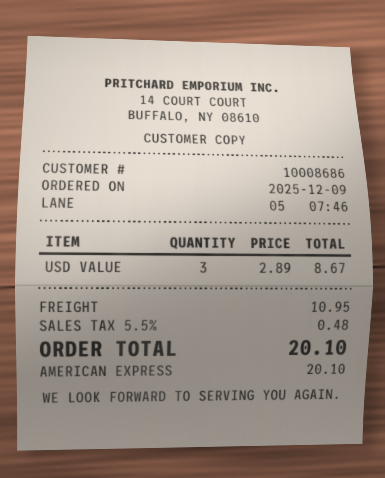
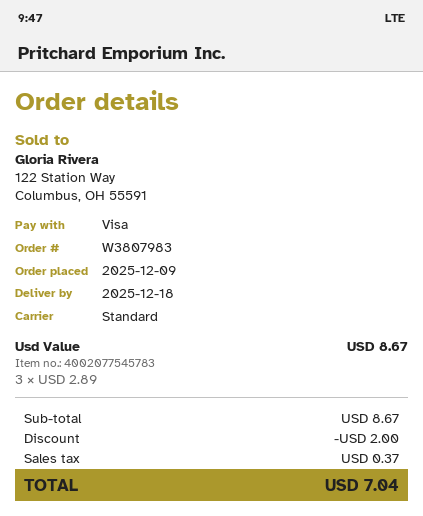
payment method: American Express -> Visa
discount: none -> 2.00
shipping: 10.95 -> none
tax: 0.48 -> 0.37
total: 20.10 -> 7.04

